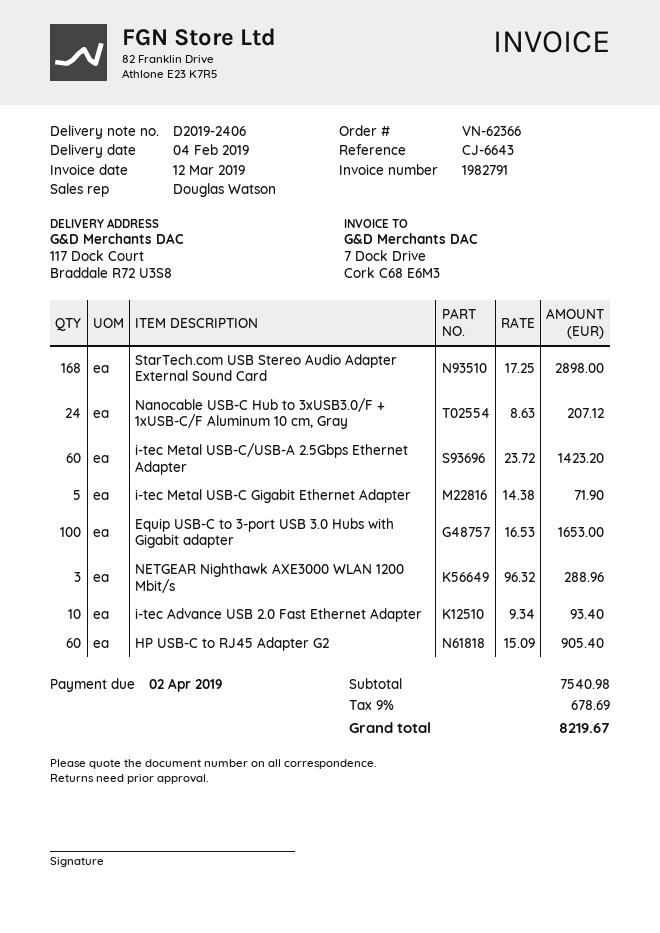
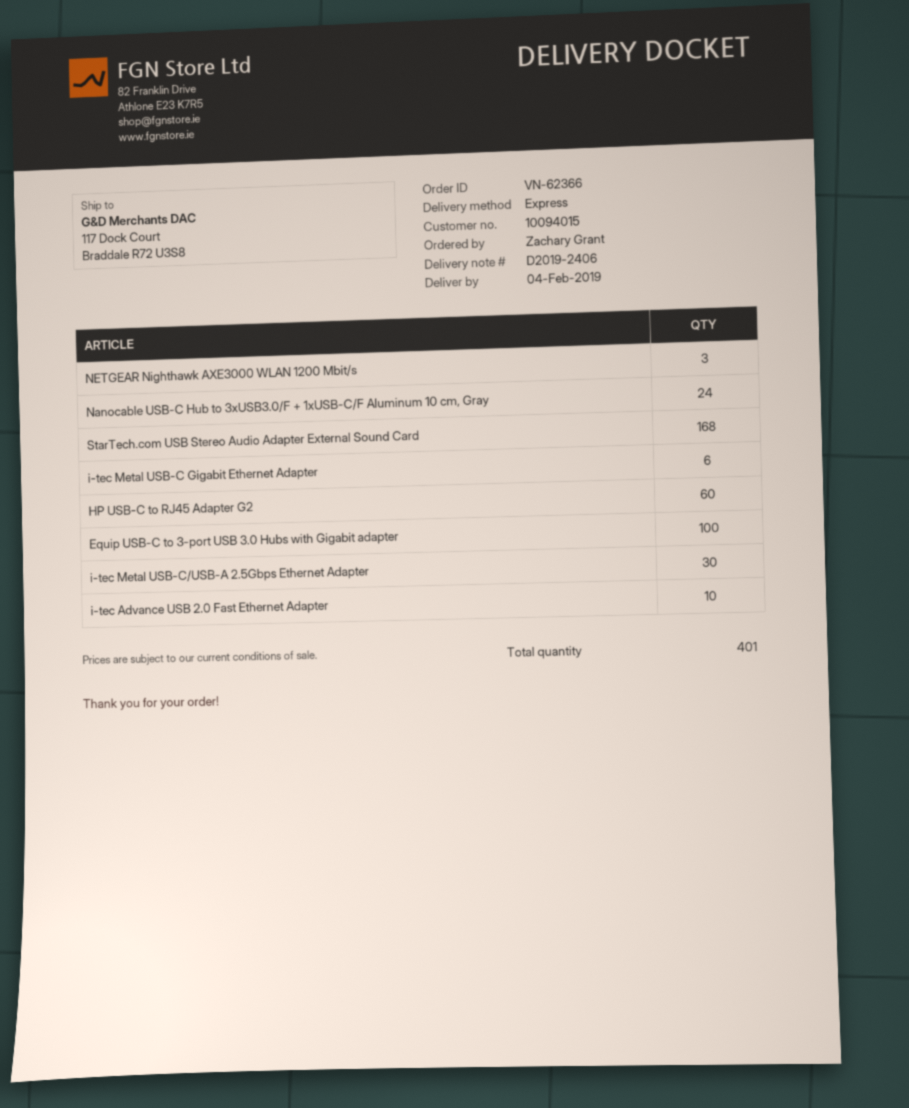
i-tec Metal USB-C/USB-A 2.5Gbps Ethernet Adapter: 60 -> 30
i-tec Metal USB-C Gigabit Ethernet Adapter: 5 -> 6

